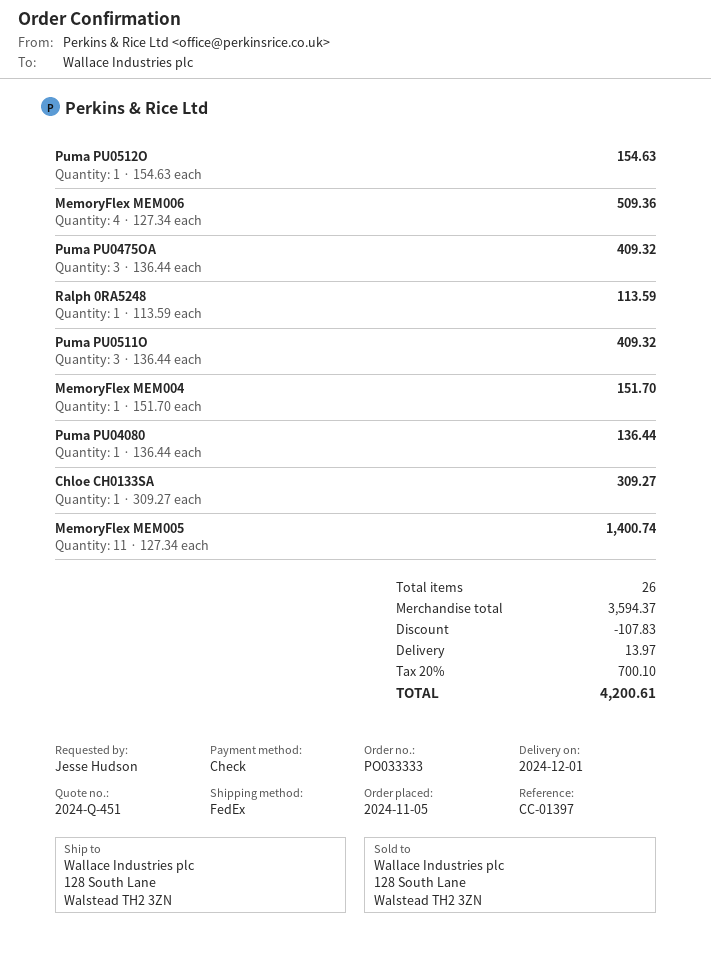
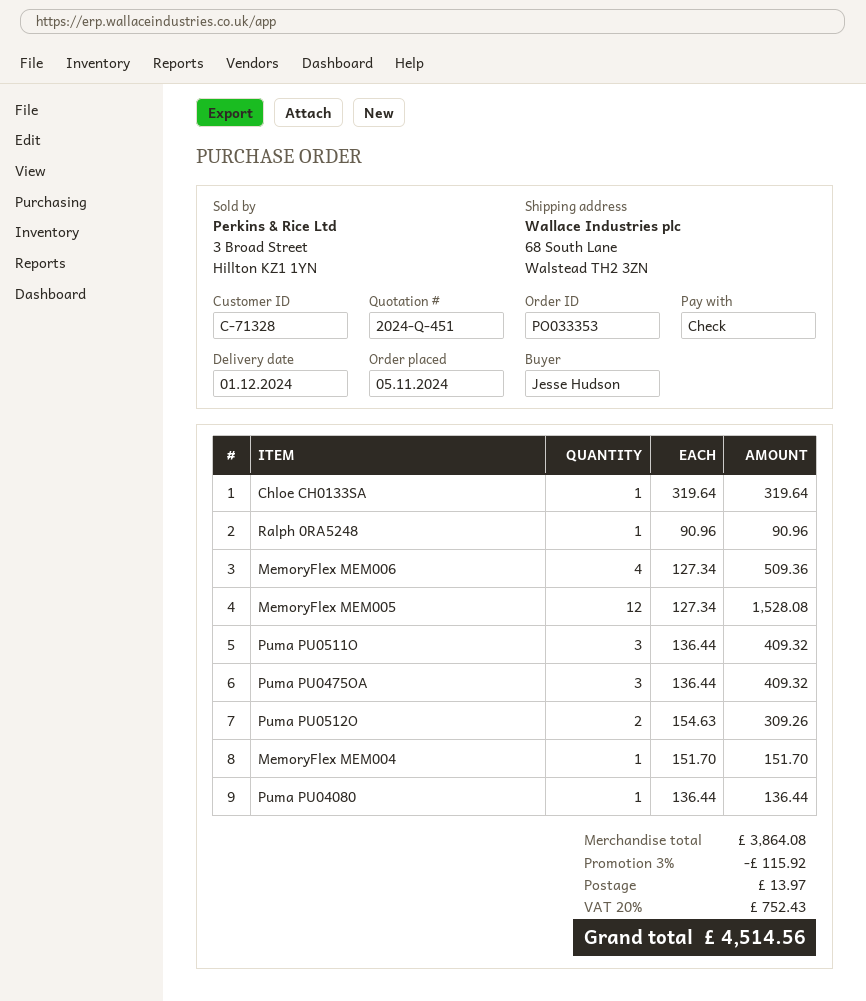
order number: PO033333 -> PO033353
ship to: 128 South Lane, Walstead TH2 3ZN -> 68 South Lane, Walstead TH2 3ZN
Puma PU0512O: 1 x 154.63 = 154.63 -> 2 x 154.63 = 309.26
Ralph 0RA5248: 1 x 113.59 = 113.59 -> 1 x 90.96 = 90.96
Chloe CH0133SA: 1 x 309.27 = 309.27 -> 1 x 319.64 = 319.64
MemoryFlex MEM005: 11 x 127.34 = 1400.74 -> 12 x 127.34 = 1528.08
subtotal: 3594.37 -> 3864.08
discount: 107.83 -> 115.92
tax: 20% = 700.10 -> 20% = 752.43
total: 4200.61 -> 4514.56

